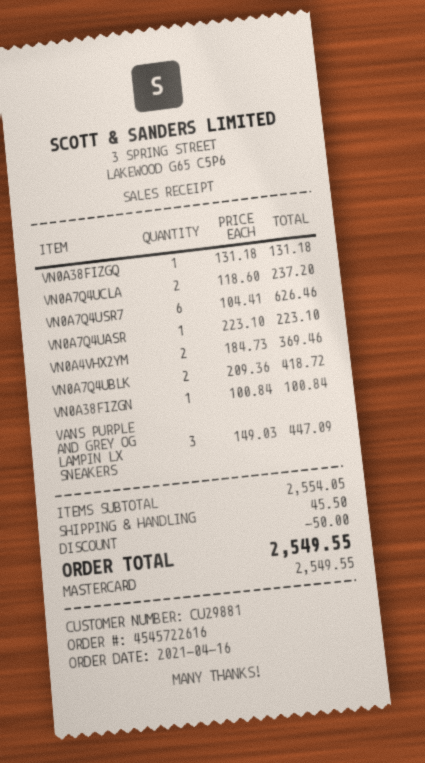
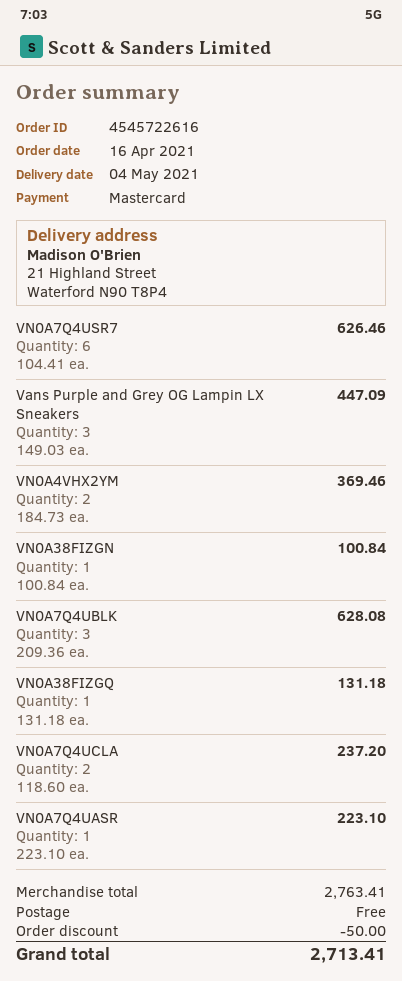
VN0A7Q4UBLK: 2 x 209.36 = 418.72 -> 3 x 209.36 = 628.08
subtotal: 2554.05 -> 2763.41
shipping: 45.50 -> 0.00
total: 2549.55 -> 2713.41

